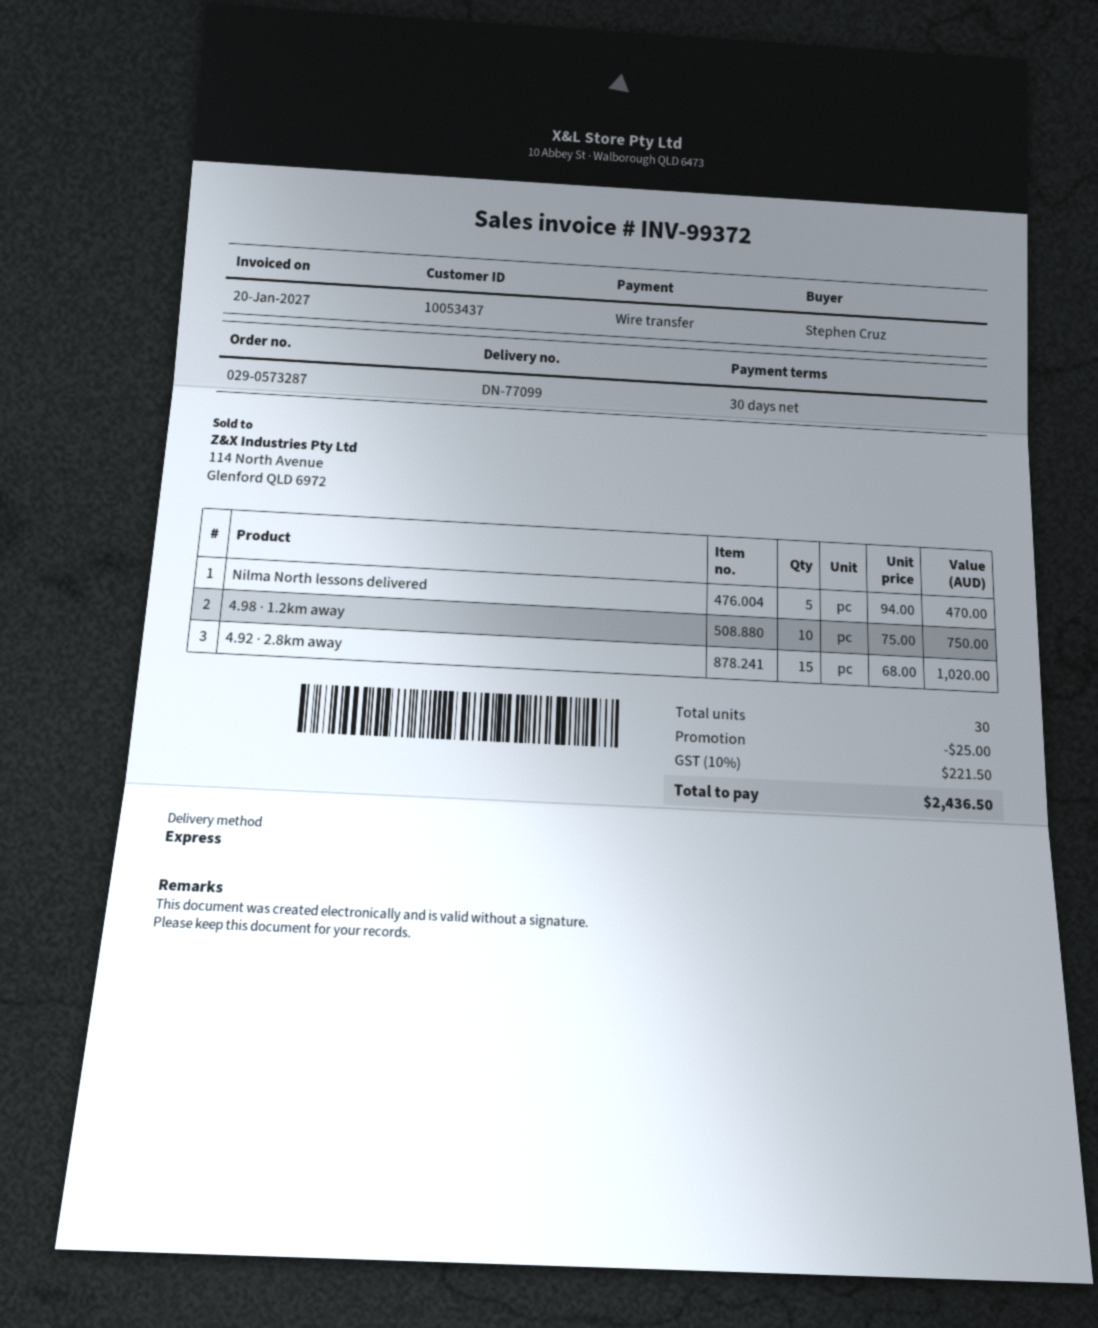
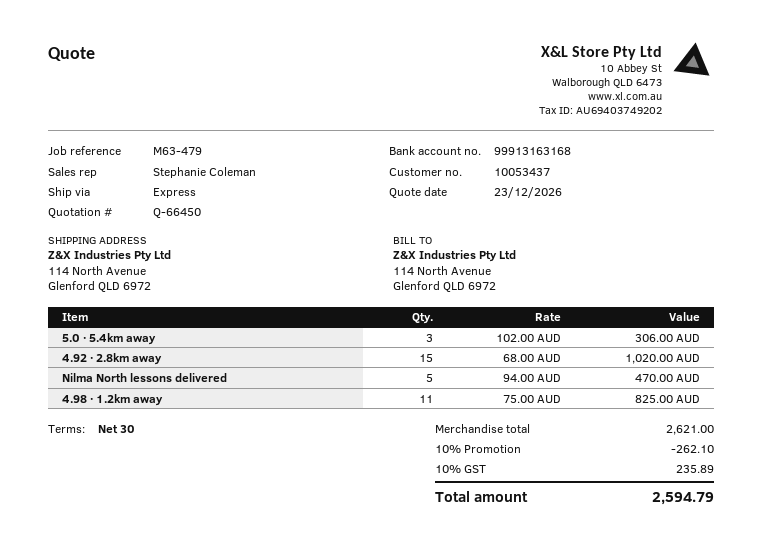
4.98 · 1.2km away: 10 x 75.00 = 750.00 -> 11 x 75.00 = 825.00
5.0 · 5.4km away: none -> 3 x 102.00 = 306.00
discount: 25.00 -> 262.10
tax: 10% = 221.50 -> 10% = 235.89
total: 2436.50 -> 2594.79

